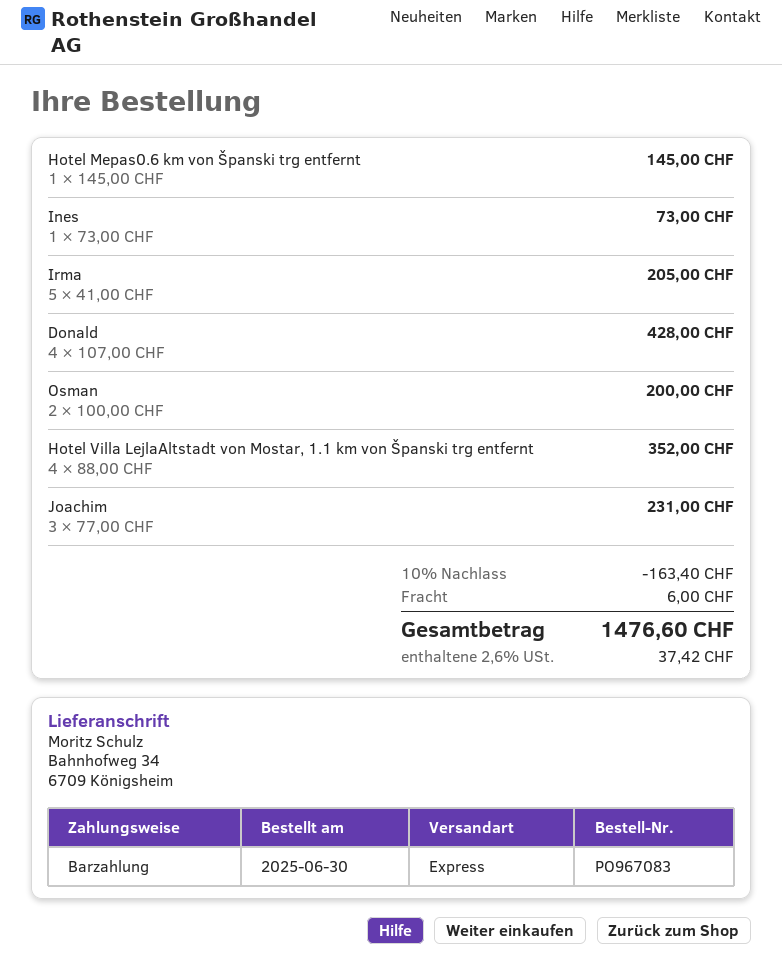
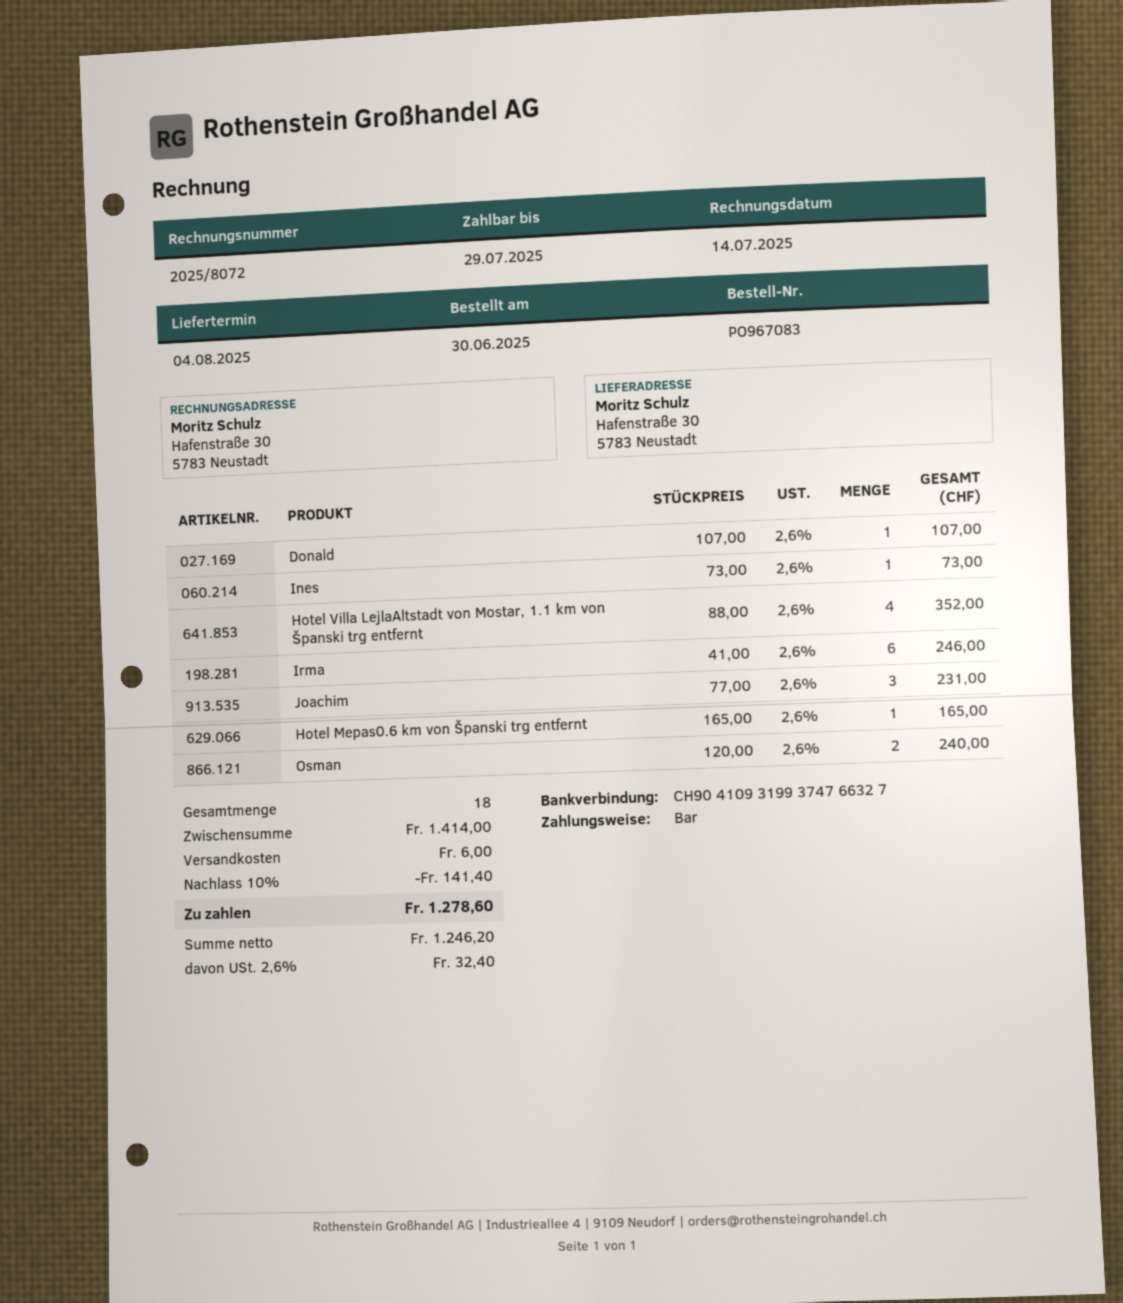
ship to: Bahnhofweg 34, 6709 Königsheim -> Hafenstraße 30, 5783 Neustadt
Hotel Mepas0.6 km von Španski trg entfernt: 1 x 145.00 = 145.00 -> 1 x 165.00 = 165.00
Irma: 5 x 41.00 = 205.00 -> 6 x 41.00 = 246.00
Donald: 4 x 107.00 = 428.00 -> 1 x 107.00 = 107.00
Osman: 2 x 100.00 = 200.00 -> 2 x 120.00 = 240.00
discount: 10% = 163.40 -> 10% = 141.40
tax: 2.6% = 37.42 -> 2.6% = 32.40
total: 1476.60 -> 1278.60

